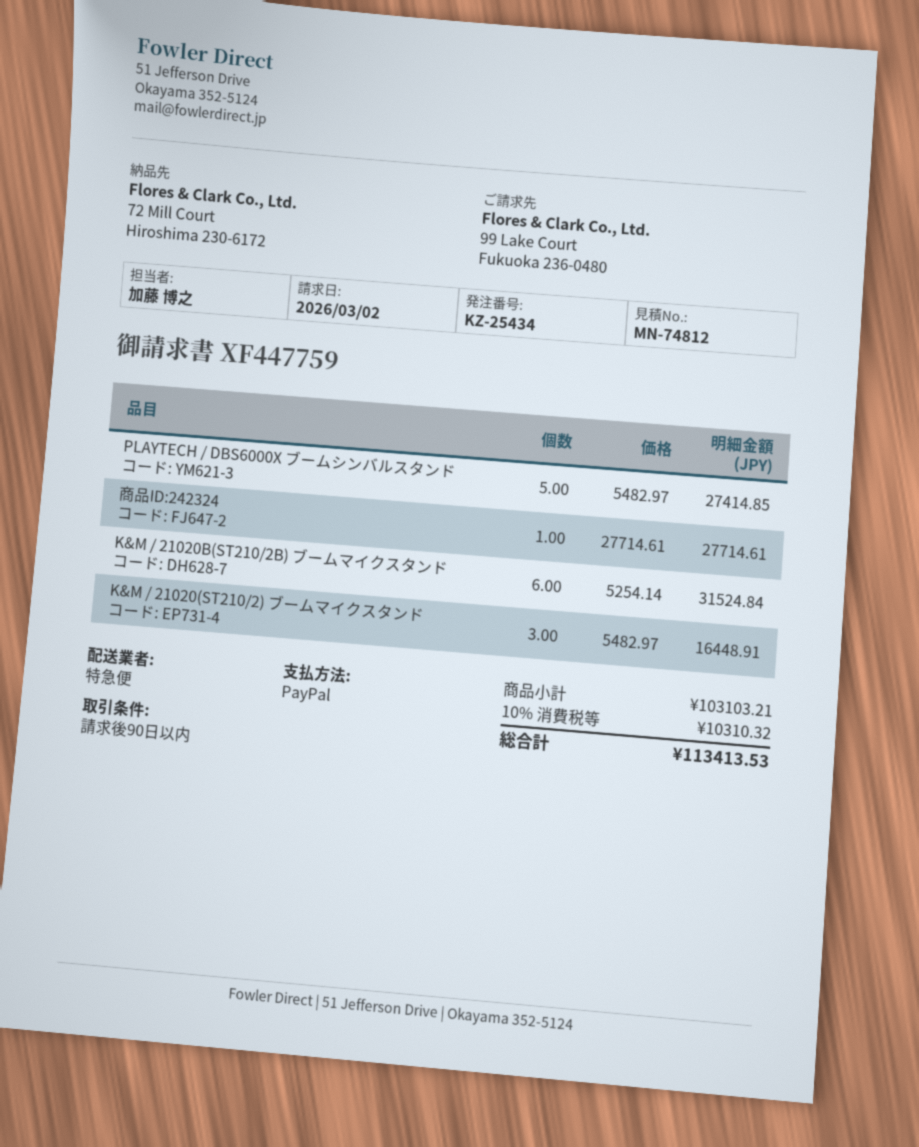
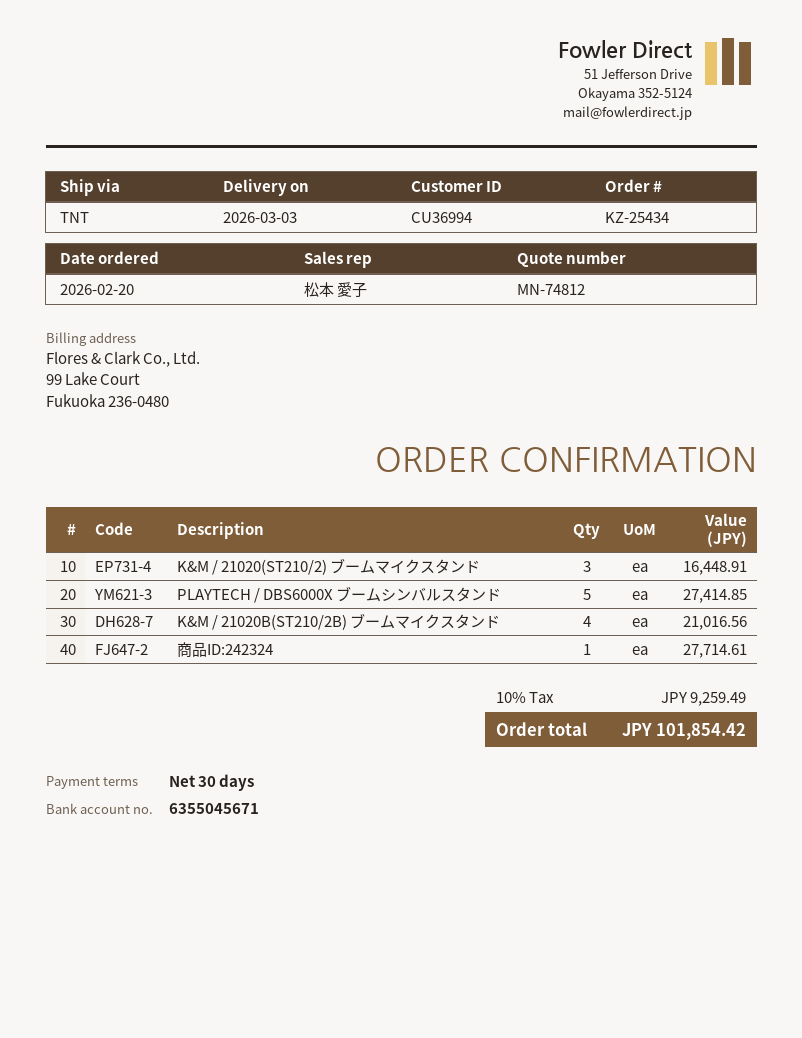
payment terms: 90 days -> 30 days
sales rep: 加藤 博之 -> 松本 愛子
shipping method: express -> TNT
K&M / 21020B(ST210/2B) ブームマイクスタンド: 6 for 31524.84 -> 4 for 21016.56
tax: 10% = 10310.32 -> 10% = 9259.49
total: 113413.53 -> 101854.42

